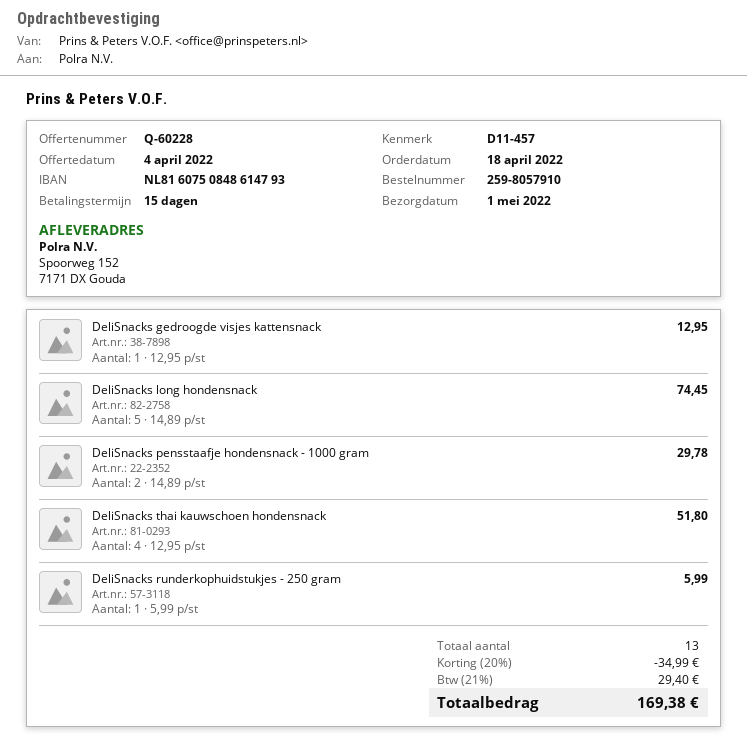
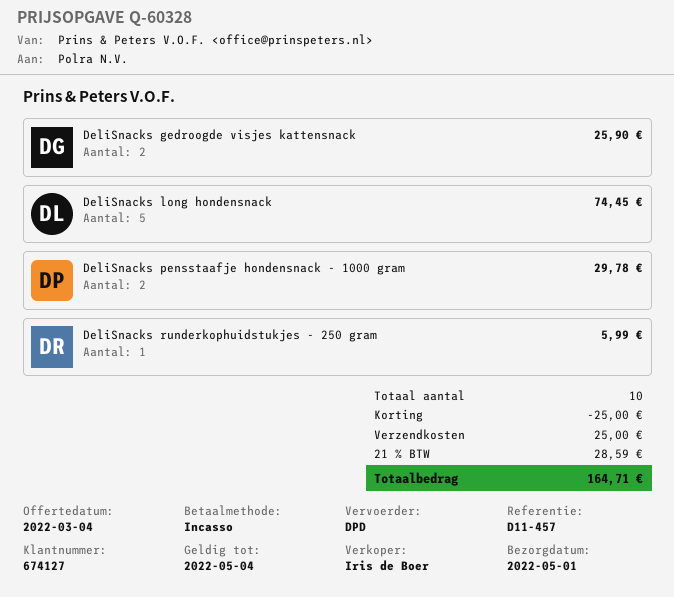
quote number: Q-60228 -> Q-60328
quote date: 2022-04-04 -> 2022-03-04
DeliSnacks gedroogde visjes kattensnack: 1 for 12.95 -> 2 for 25.90
DeliSnacks thai kauwschoen hondensnack: 4 for 51.80 -> none
total quantity: 13 -> 10
discount: 34.99 -> 25.00
shipping: none -> 25.00
tax: 21% = 29.40 -> 21% = 28.59
total: 169.38 -> 164.71

